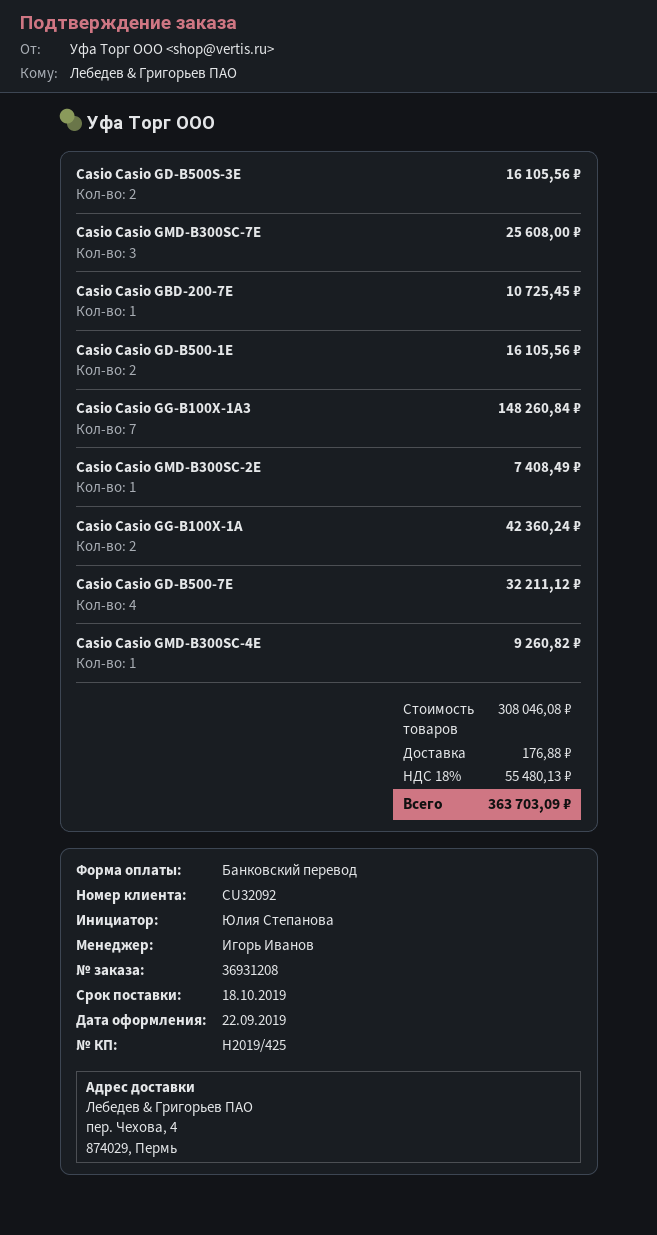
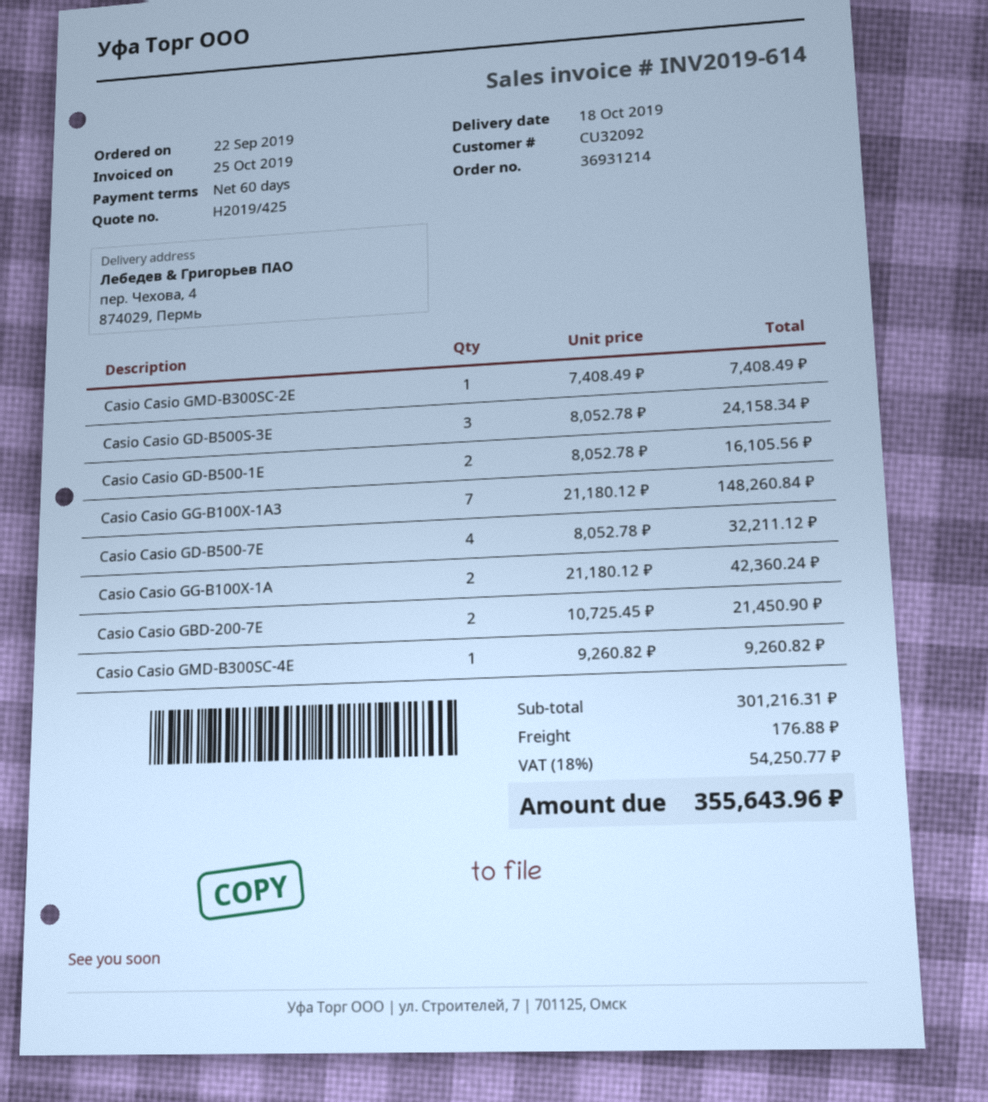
order number: 36931208 -> 36931214
Casio Casio GD-B500S-3E: 2 for 16105.56 -> 3 for 24158.34
Casio Casio GMD-B300SC-7E: 3 for 25608.00 -> none
Casio Casio GBD-200-7E: 1 for 10725.45 -> 2 for 21450.90
subtotal: 308046.08 -> 301216.31
tax: 18% = 55480.13 -> 18% = 54250.77
total: 363703.09 -> 355643.96

